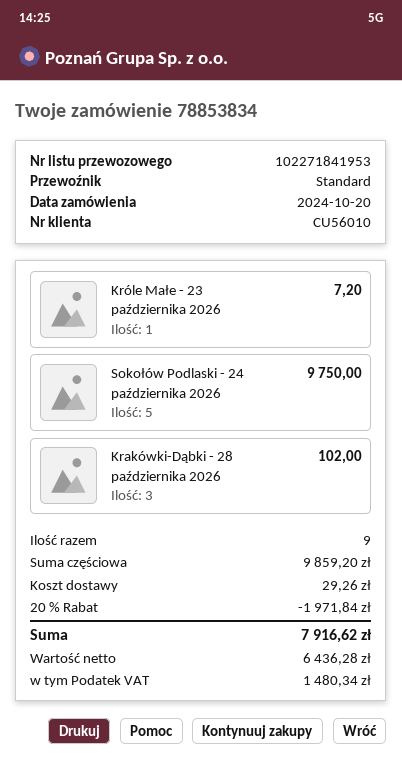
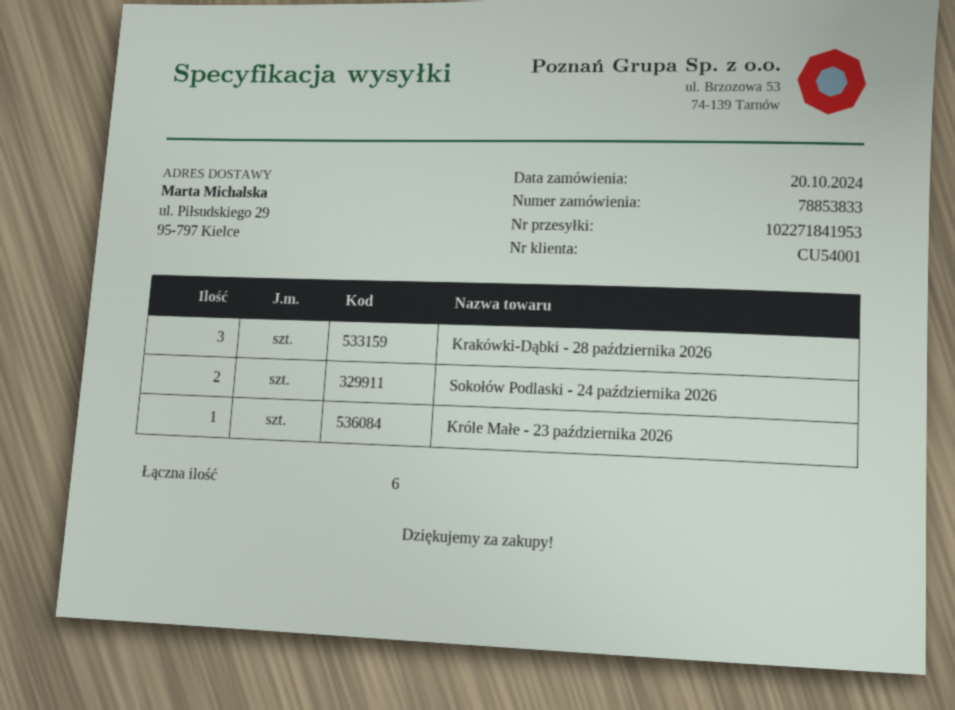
order number: 78853834 -> 78853833
customer number: CU56010 -> CU54001
Sokołów Podlaski - 24 października 2026: 5 -> 2
total quantity: 9 -> 6

